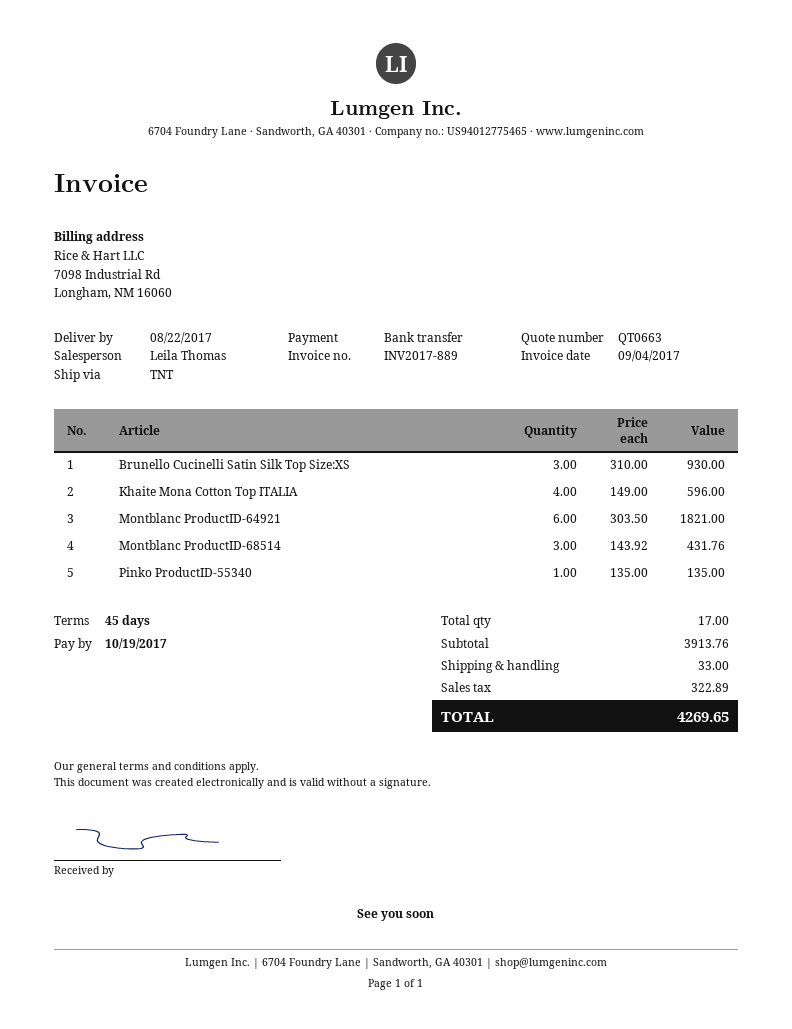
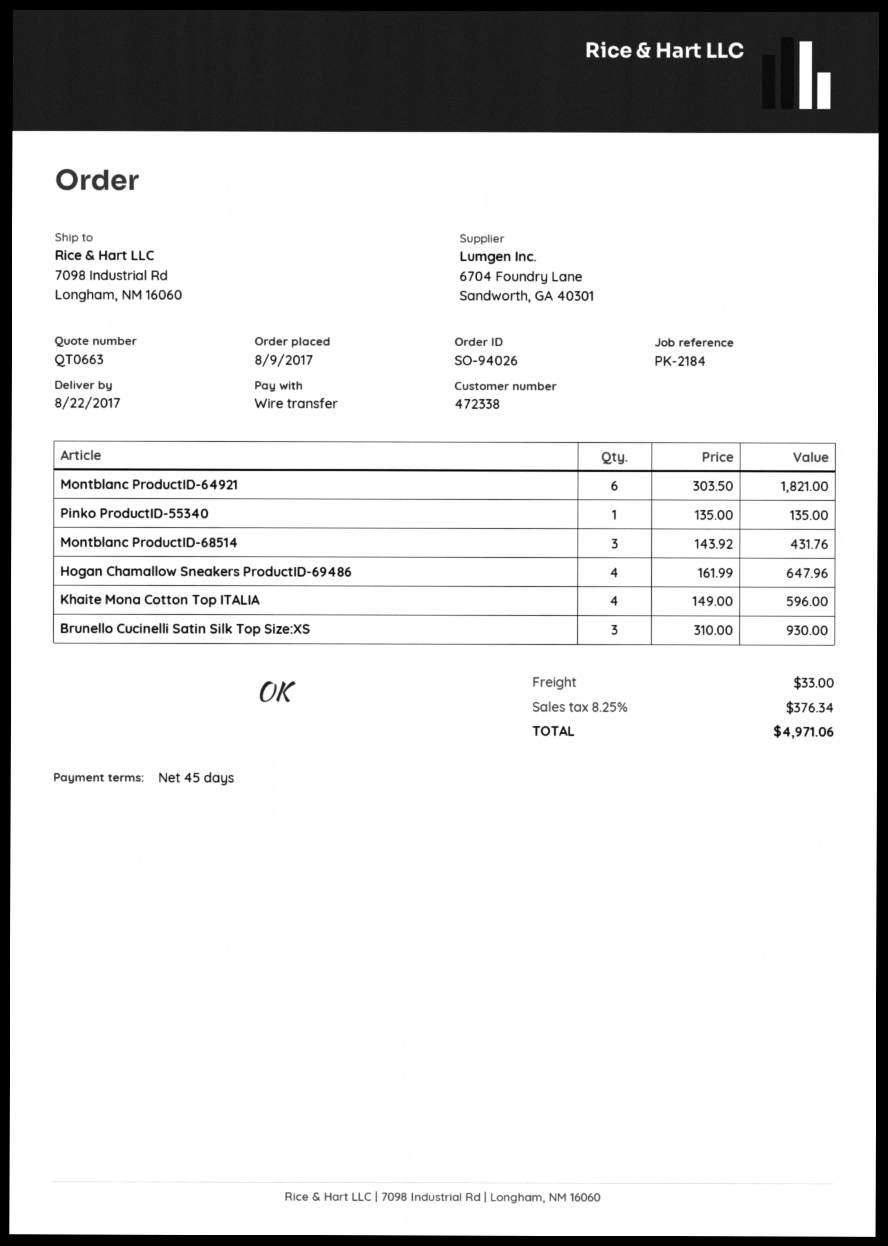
Hogan Chamallow Sneakers ProductID-69486: none -> 4 x 161.99 = 647.96
tax: 322.89 -> 376.34
total: 4269.65 -> 4971.06

